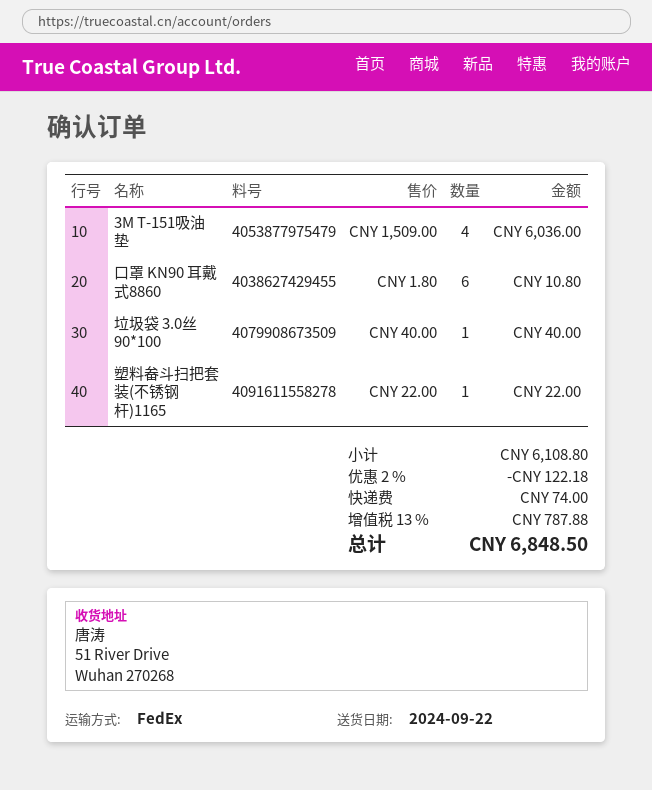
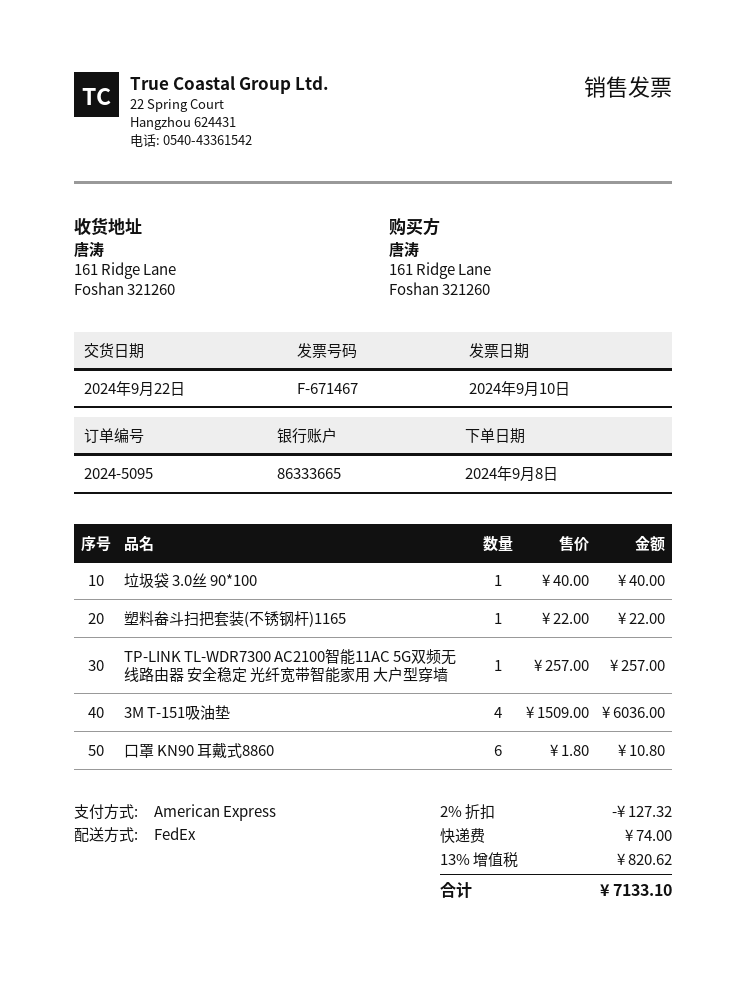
ship to: 51 River Drive, Wuhan 270268 -> 161 Ridge Lane, Foshan 321260
TP-LINK TL-WDR7300 AC2100智能11AC 5G双频无线路由器 安全稳定 光纤宽带智能家用 大户型穿墙: none -> 1 x 257.00 = 257.00
discount: 2% = 122.18 -> 2% = 127.32
tax: 13% = 787.88 -> 13% = 820.62
total: 6848.50 -> 7133.10

